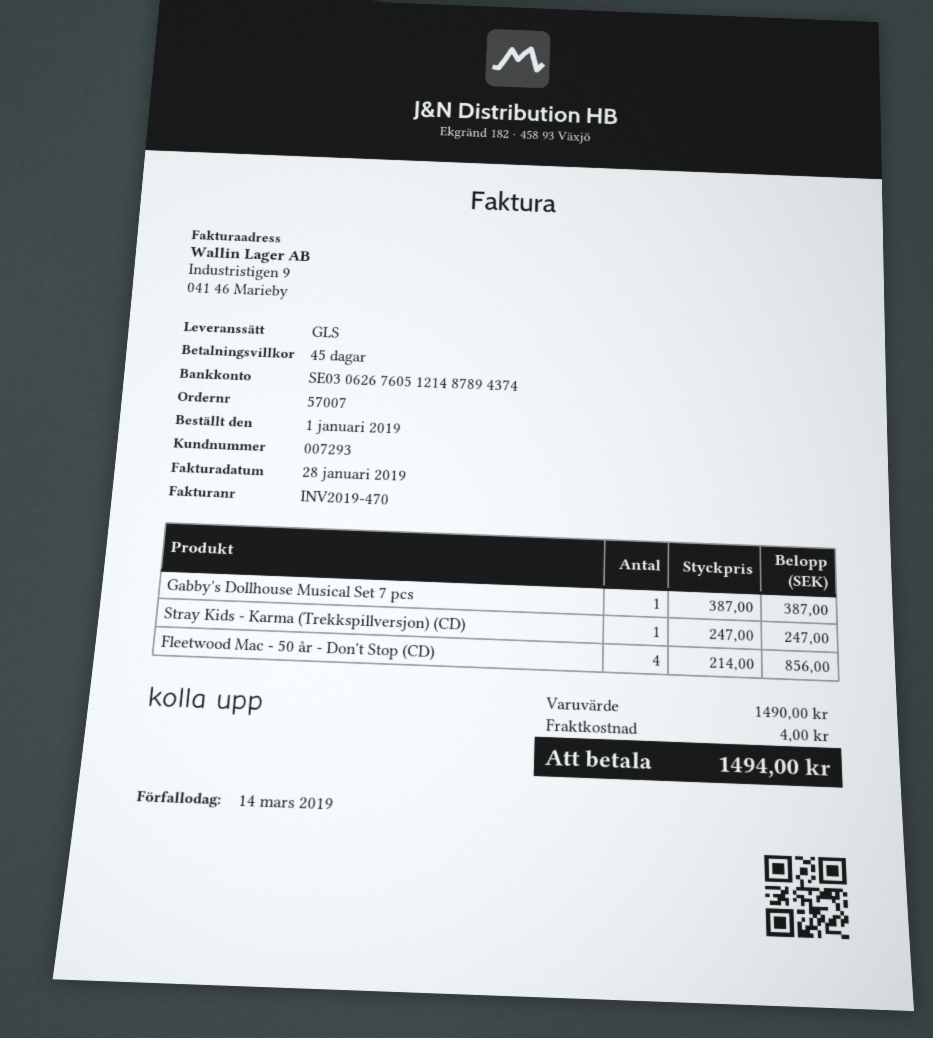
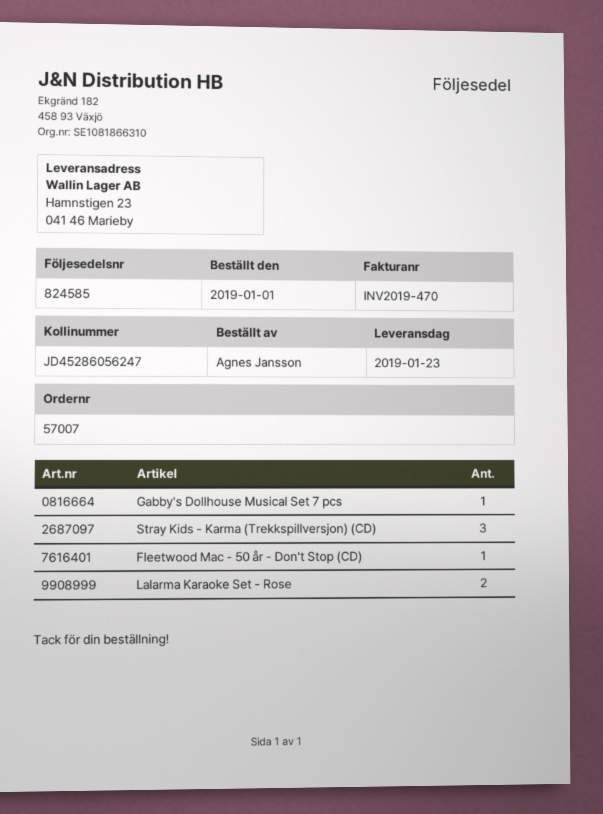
Stray Kids - Karma (Trekkspillversjon) (CD): 1 -> 3
Fleetwood Mac - 50 år - Don't Stop (CD): 4 -> 1
Lalarma Karaoke Set - Rose: none -> 2

